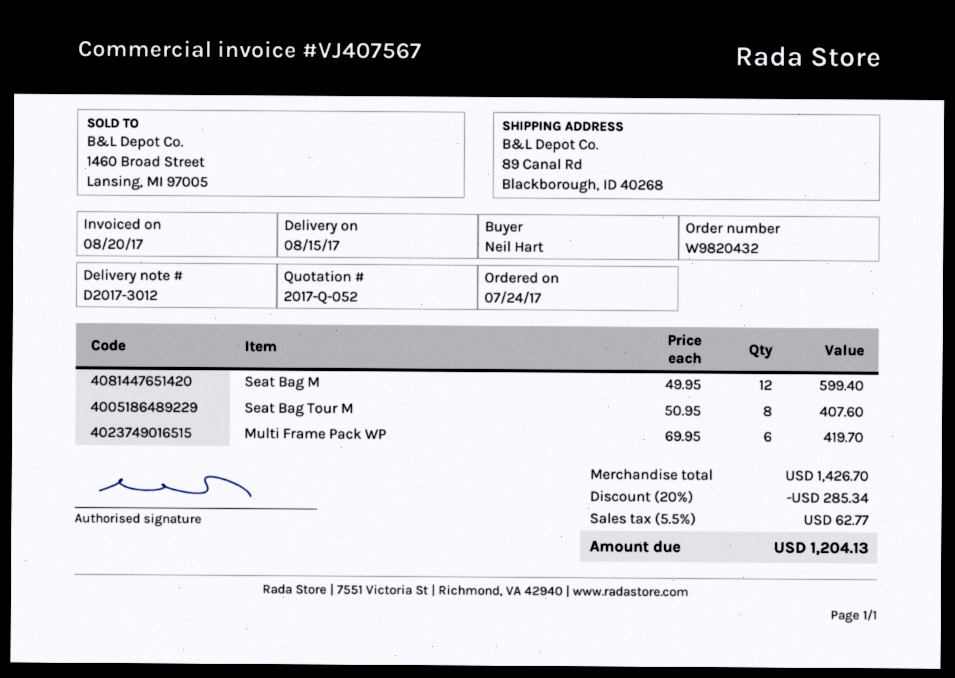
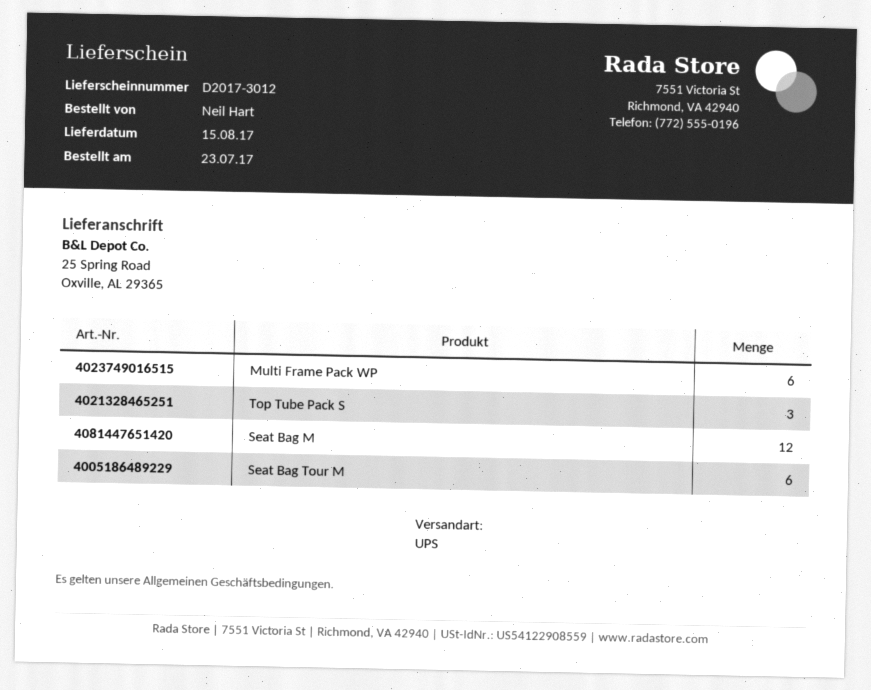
order date: 2017-07-24 -> 2017-07-23
ship to: 89 Canal Rd, Blackborough, ID 40268 -> 25 Spring Road, Oxville, AL 29365
Seat Bag Tour M: 8 -> 6
Top Tube Pack S: none -> 3

